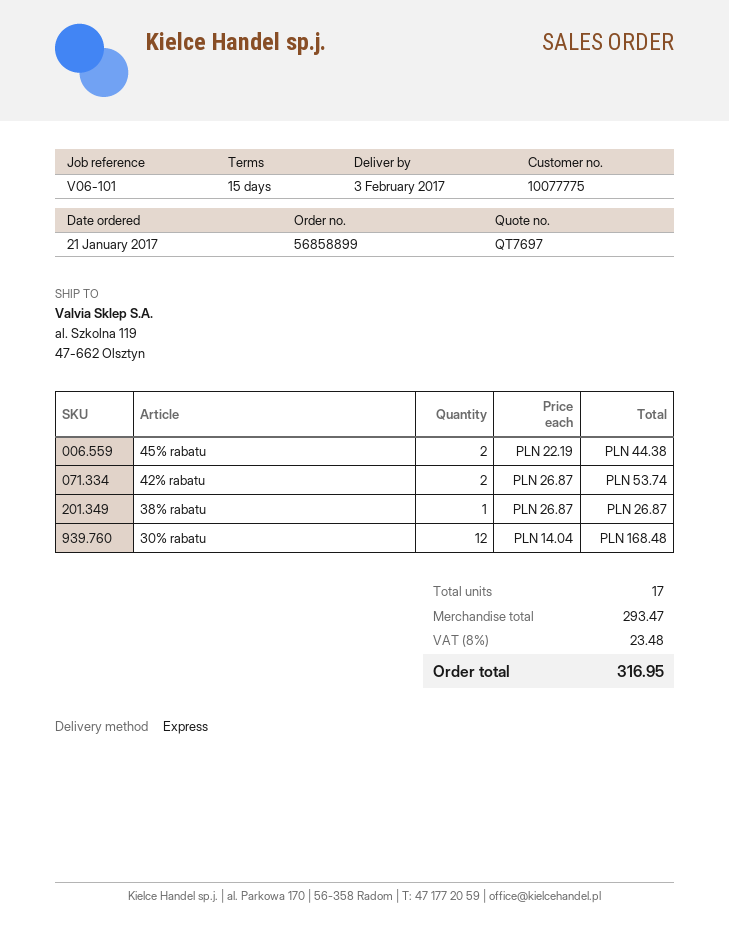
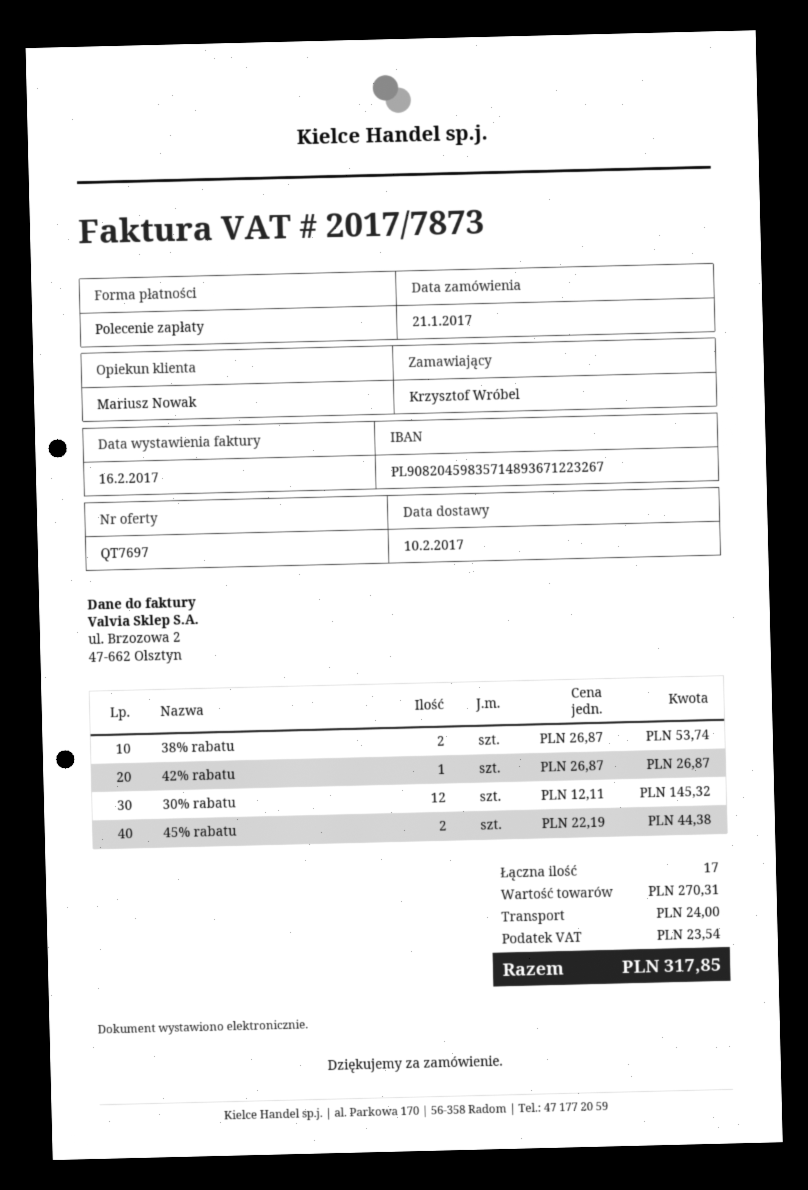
delivery date: 2017-02-03 -> 2017-02-10
42% rabatu: 2 x 26.87 = 53.74 -> 1 x 26.87 = 26.87
38% rabatu: 1 x 26.87 = 26.87 -> 2 x 26.87 = 53.74
30% rabatu: 12 x 14.04 = 168.48 -> 12 x 12.11 = 145.32
subtotal: 293.47 -> 270.31
shipping: none -> 24.00
tax: 23.48 -> 23.54
total: 316.95 -> 317.85

